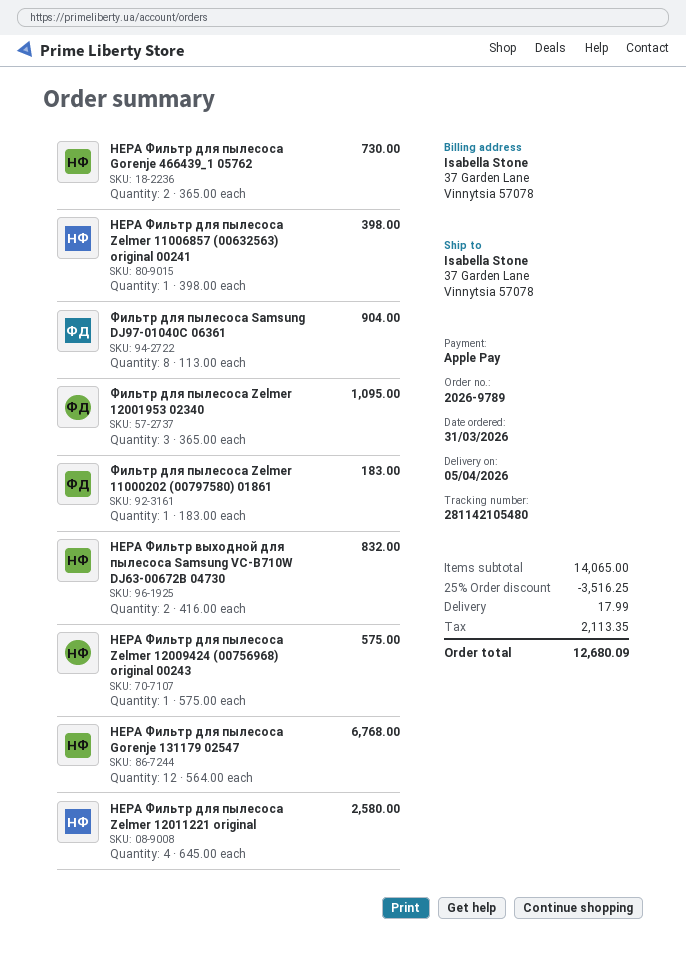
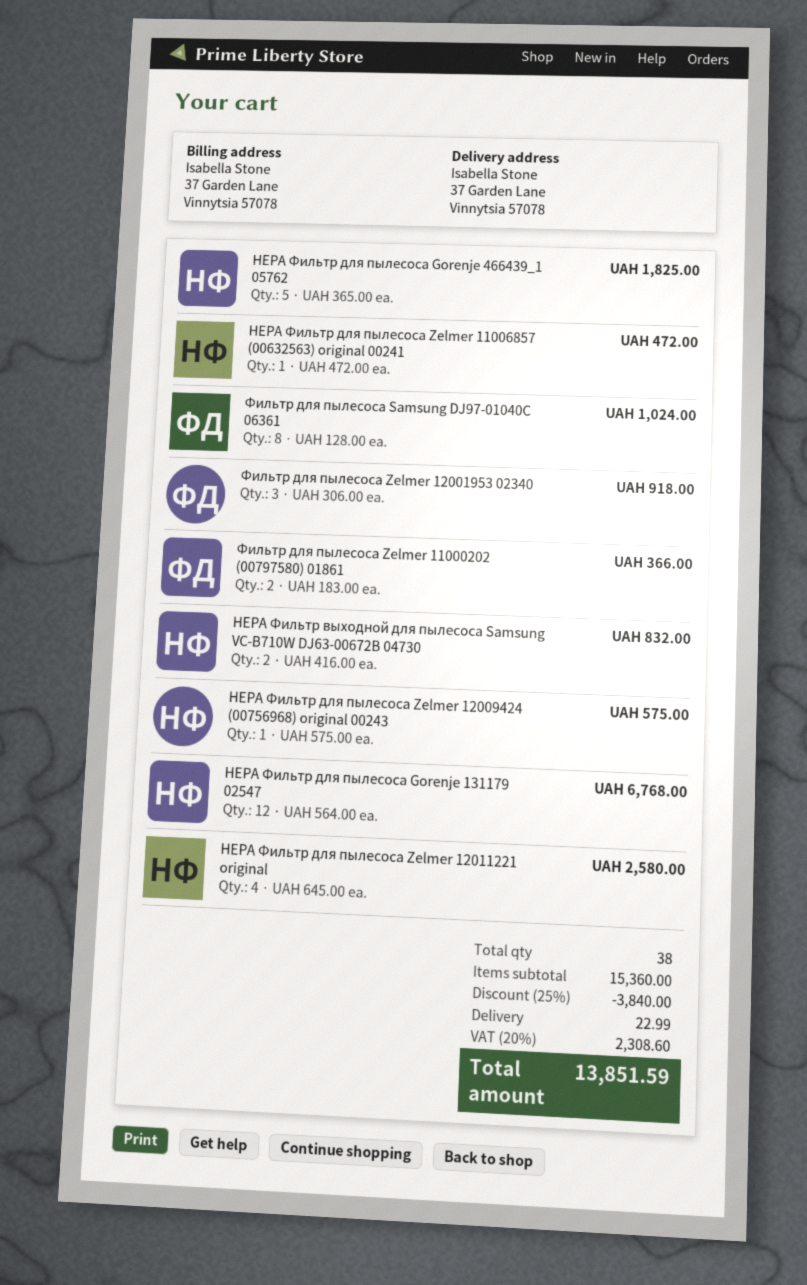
HEPA Фильтр для пылесоса Gorenje 466439_1 05762: 2 x 365.00 = 730.00 -> 5 x 365.00 = 1825.00
HEPA Фильтр для пылесоса Zelmer 11006857 (00632563) original 00241: 1 x 398.00 = 398.00 -> 1 x 472.00 = 472.00
Фильтр для пылесоса Samsung DJ97-01040C 06361: 8 x 113.00 = 904.00 -> 8 x 128.00 = 1024.00
Фильтр для пылесоса Zelmer 12001953 02340: 3 x 365.00 = 1095.00 -> 3 x 306.00 = 918.00
Фильтр для пылесоса Zelmer 11000202 (00797580) 01861: 1 x 183.00 = 183.00 -> 2 x 183.00 = 366.00
subtotal: 14065.00 -> 15360.00
discount: 25% = 3516.25 -> 25% = 3840.00
shipping: 17.99 -> 22.99
tax: 2113.35 -> 2308.60
total: 12680.09 -> 13851.59

